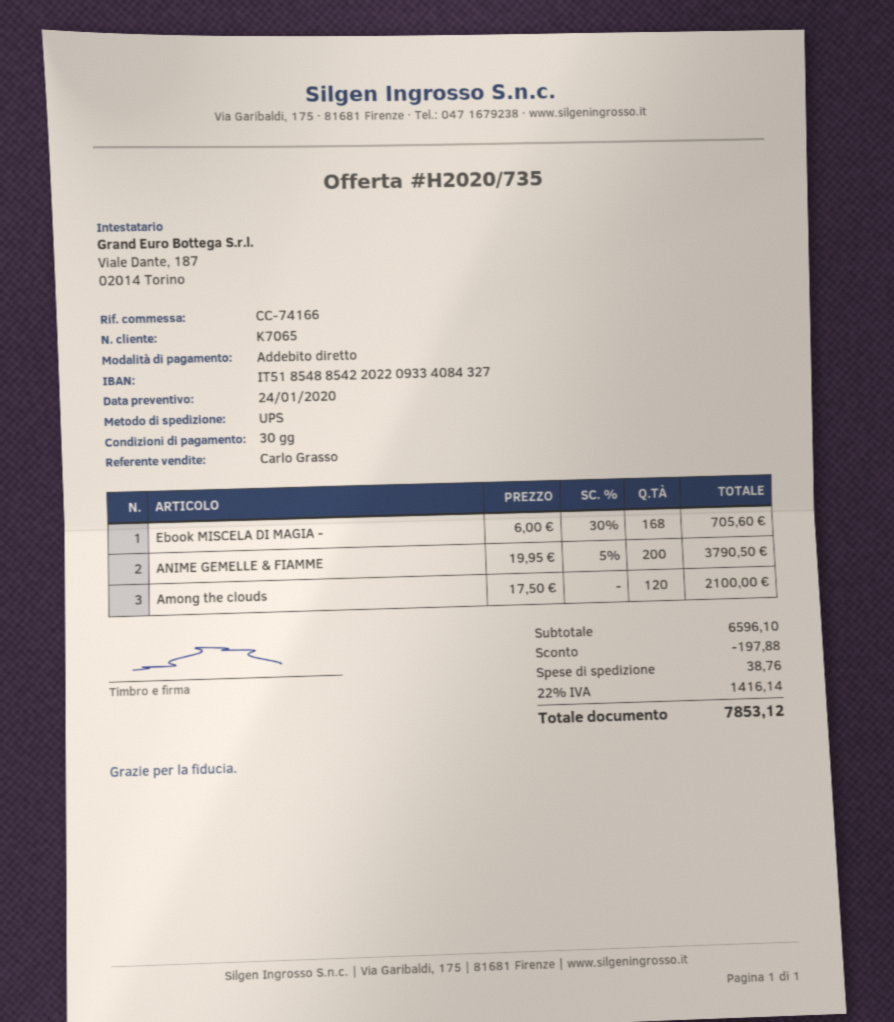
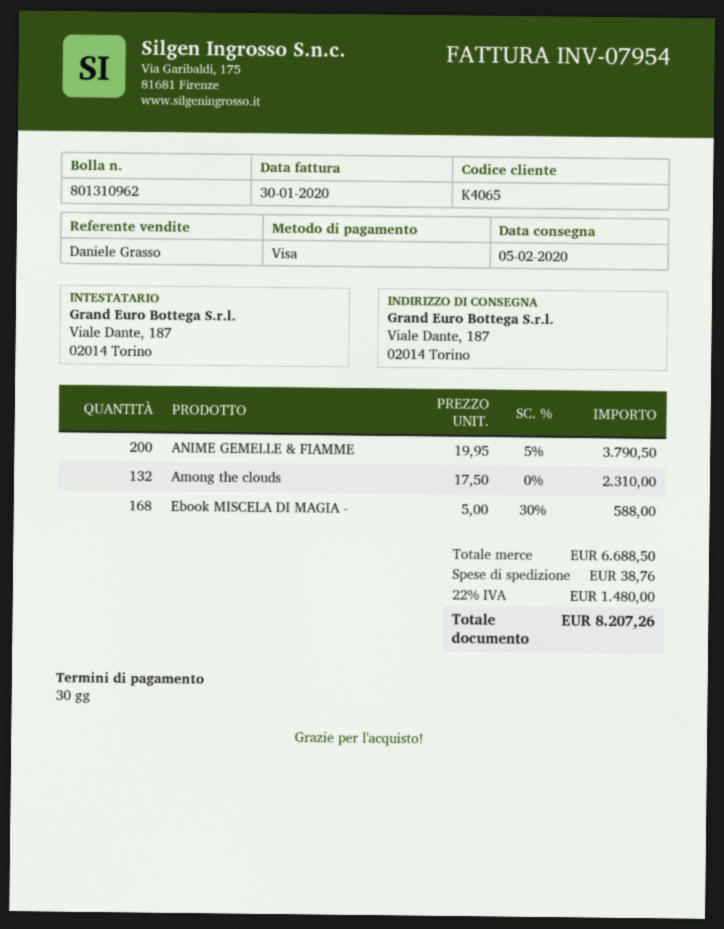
customer number: K7065 -> K4065
sales rep: Carlo Grasso -> Daniele Grasso
payment method: direct debit -> Visa
Ebook MISCELA DI MAGIA -: 168 x 6.00 - 30% = 705.60 -> 168 x 5.00 - 30% = 588.00
Among the clouds: 120 x 17.50 = 2100.00 -> 132 x 17.50 = 2310.00
subtotal: 6596.10 -> 6688.50
discount: 197.88 -> none
tax: 22% = 1416.14 -> 22% = 1480.00
total: 7853.12 -> 8207.26

